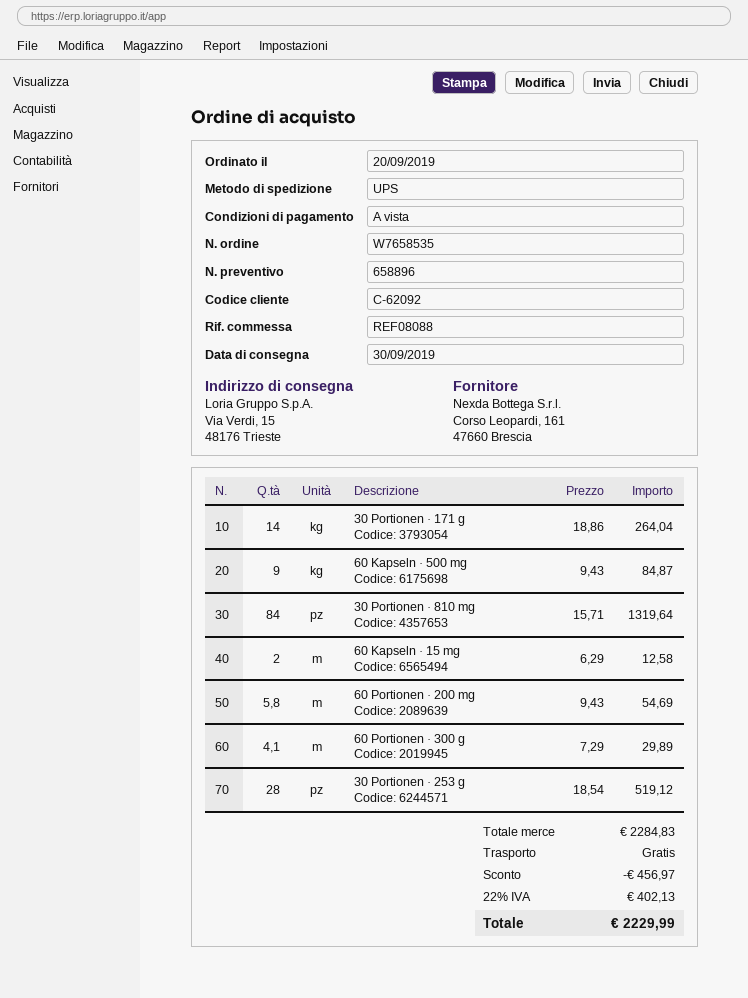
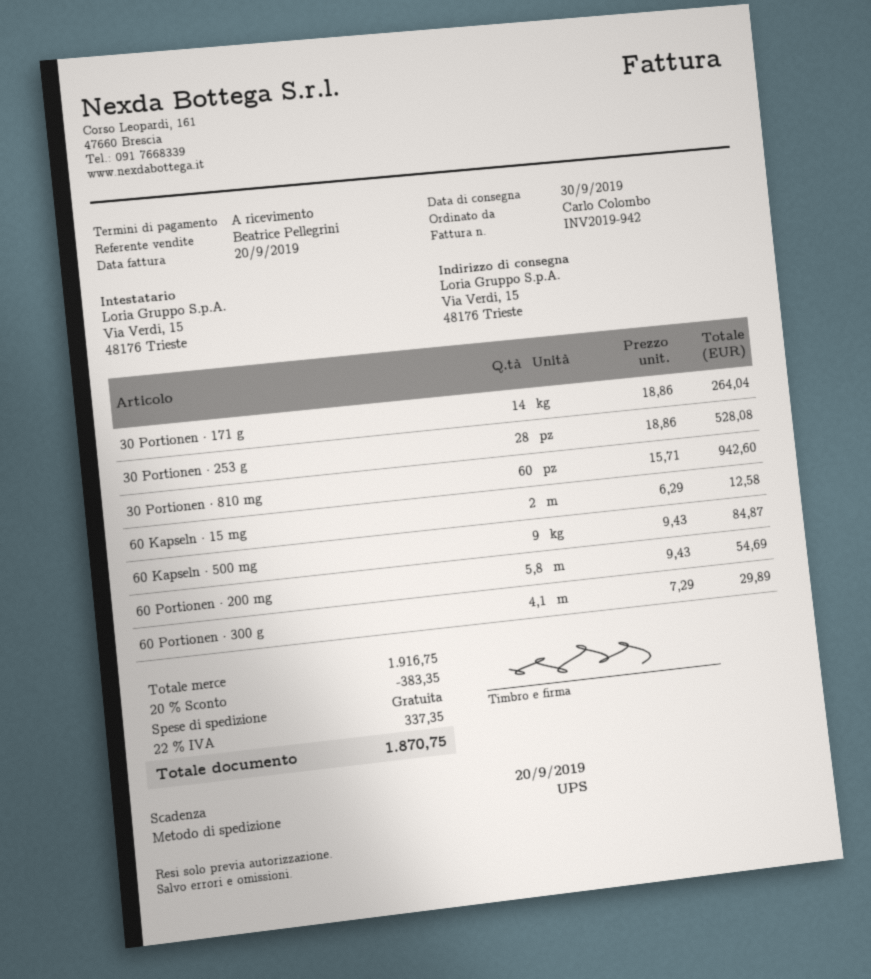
30 Portionen · 810 mg: 84 x 15.71 = 1319.64 -> 60 x 15.71 = 942.60
30 Portionen · 253 g: 28 x 18.54 = 519.12 -> 28 x 18.86 = 528.08
subtotal: 2284.83 -> 1916.75
discount: 456.97 -> 383.35
tax: 22% = 402.13 -> 22% = 337.35
total: 2229.99 -> 1870.75

